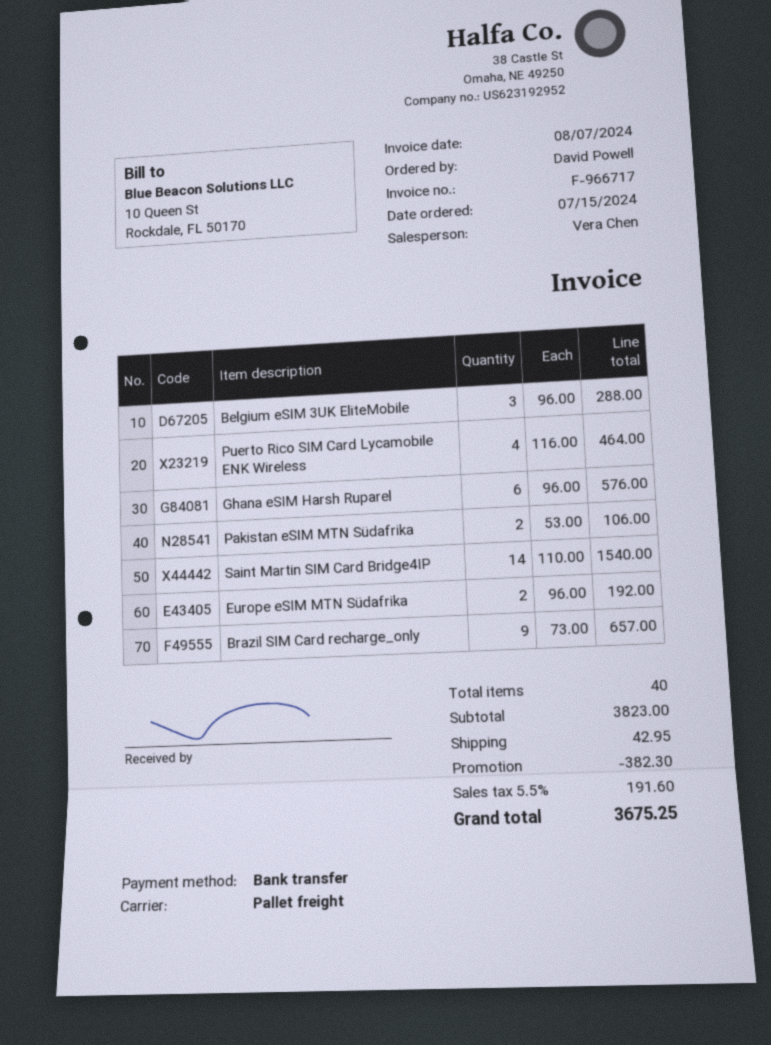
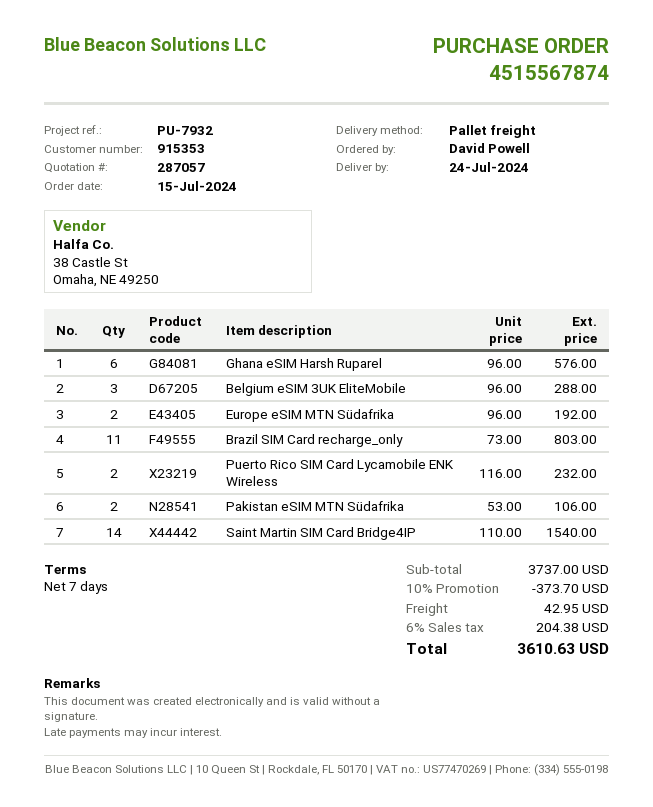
Puerto Rico SIM Card Lycamobile ENK Wireless: 4 x 116.00 = 464.00 -> 2 x 116.00 = 232.00
Brazil SIM Card recharge_only: 9 x 73.00 = 657.00 -> 11 x 73.00 = 803.00
subtotal: 3823.00 -> 3737.00
discount: 382.30 -> 373.70
tax: 5.5% = 191.60 -> 6% = 204.38
total: 3675.25 -> 3610.63

